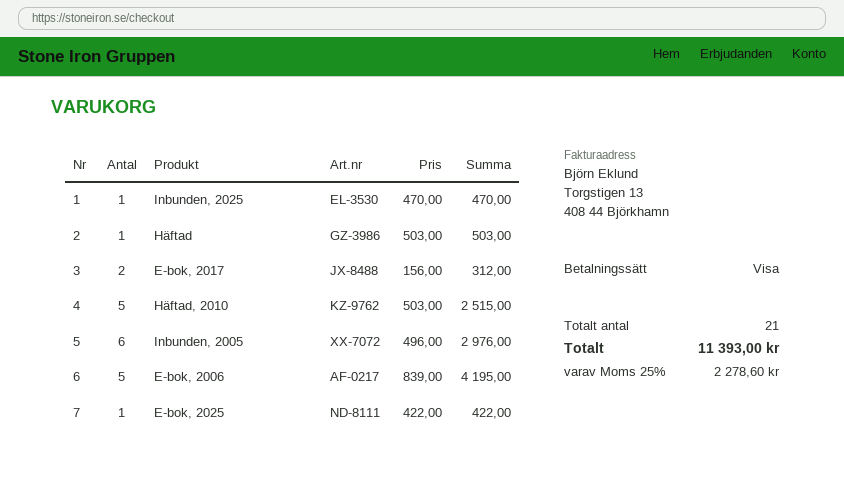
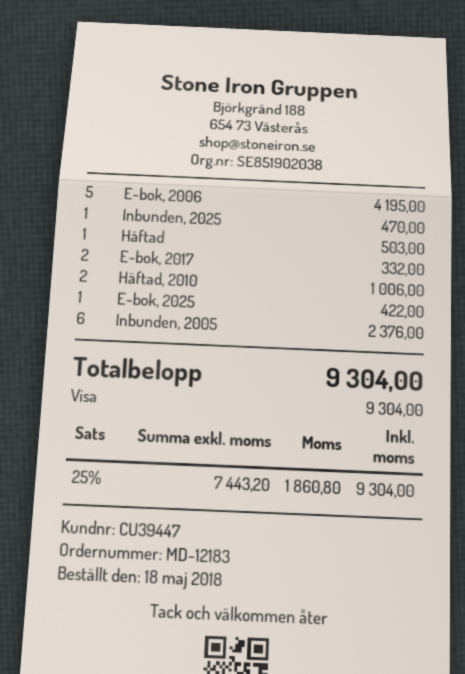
E-bok, 2017: 2 for 312.00 -> 2 for 332.00
Häftad, 2010: 5 for 2515.00 -> 2 for 1006.00
Inbunden, 2005: 6 for 2976.00 -> 6 for 2376.00
tax: 25% = 2278.60 -> 25% = 1860.80
total: 11393.00 -> 9304.00

